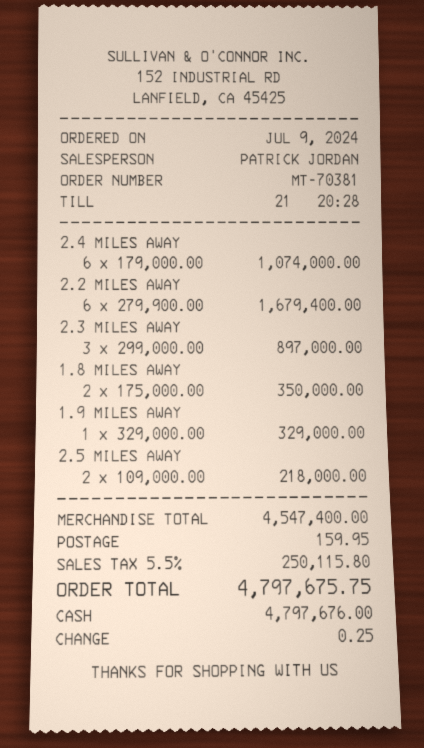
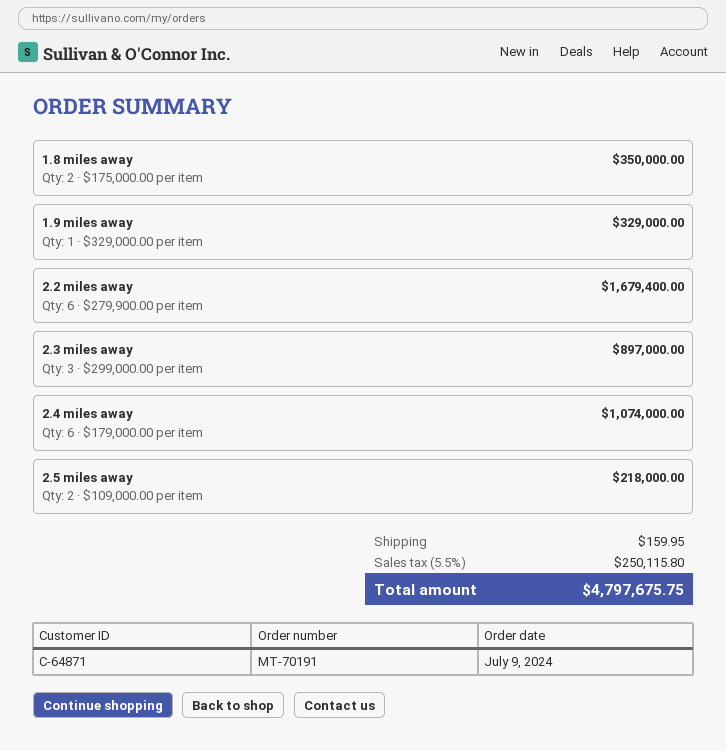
order number: MT-70381 -> MT-70191

